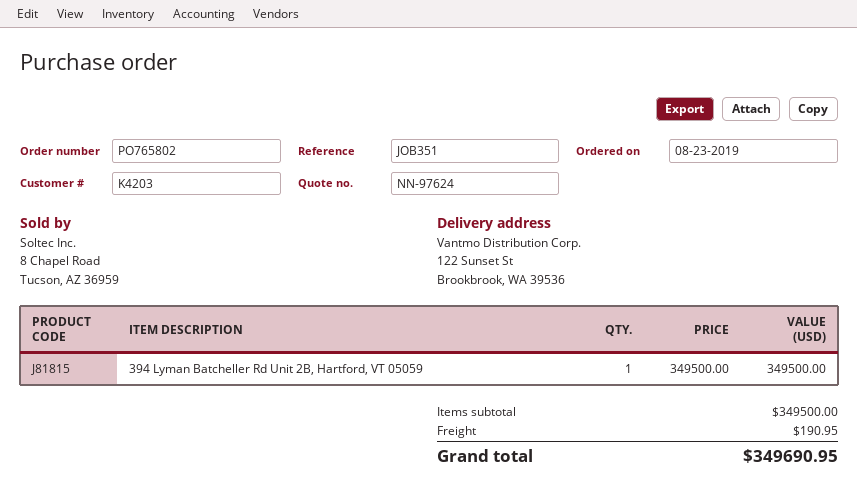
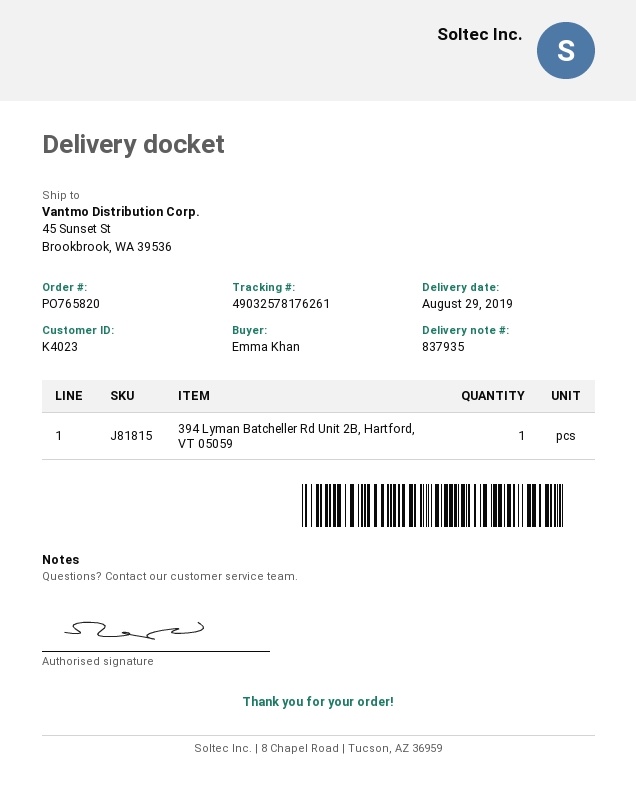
order number: PO765802 -> PO765820
customer number: K4203 -> K4023
ship to: 122 Sunset St, Brookbrook, WA 39536 -> 45 Sunset St, Brookbrook, WA 39536

